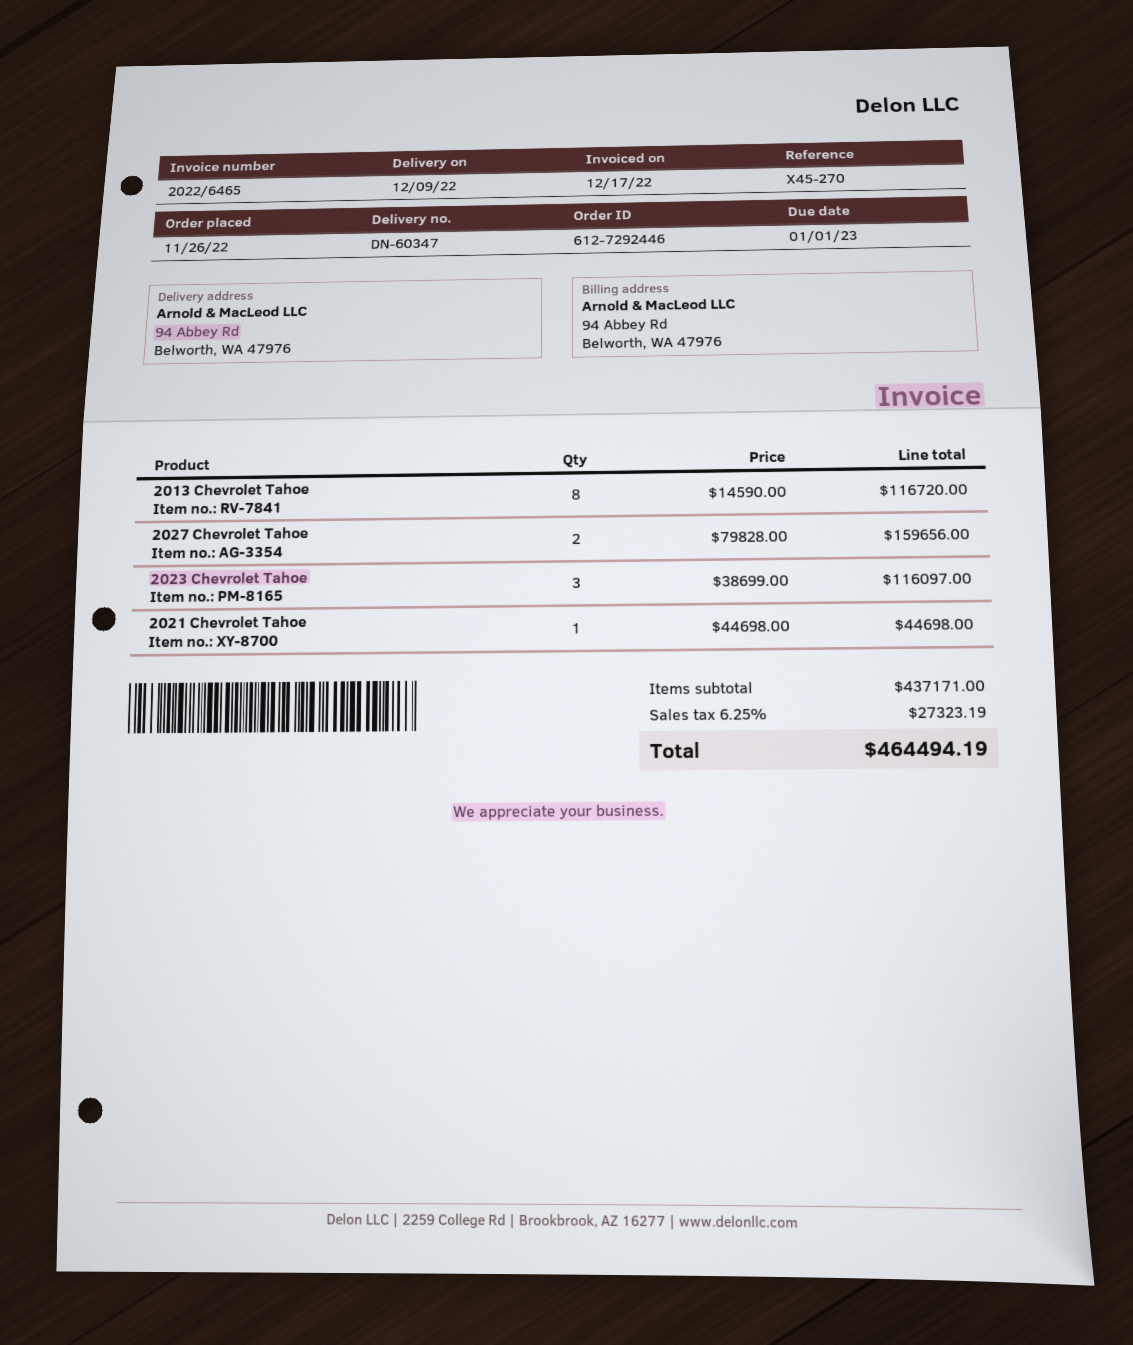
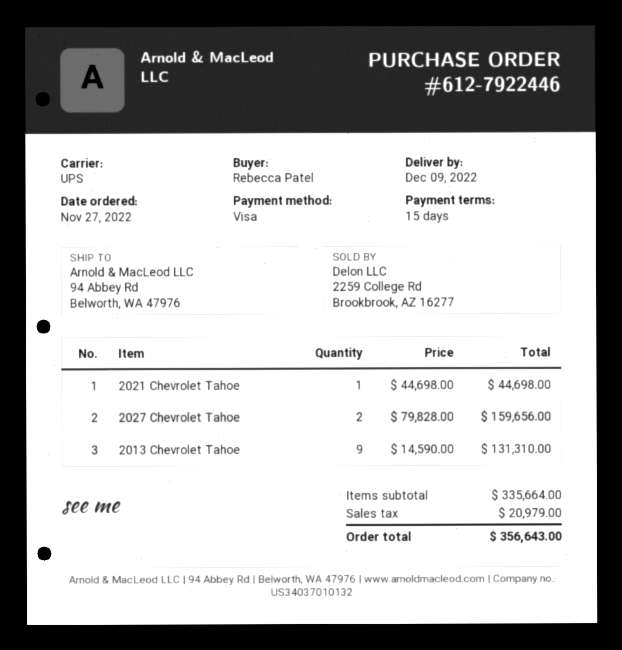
order number: 612-7292446 -> 612-7922446
order date: 2022-11-26 -> 2022-11-27
2013 Chevrolet Tahoe: 8 x 14590.00 = 116720.00 -> 9 x 14590.00 = 131310.00
2023 Chevrolet Tahoe: 3 x 38699.00 = 116097.00 -> none
subtotal: 437171.00 -> 335664.00
tax: 27323.19 -> 20979.00
total: 464494.19 -> 356643.00

